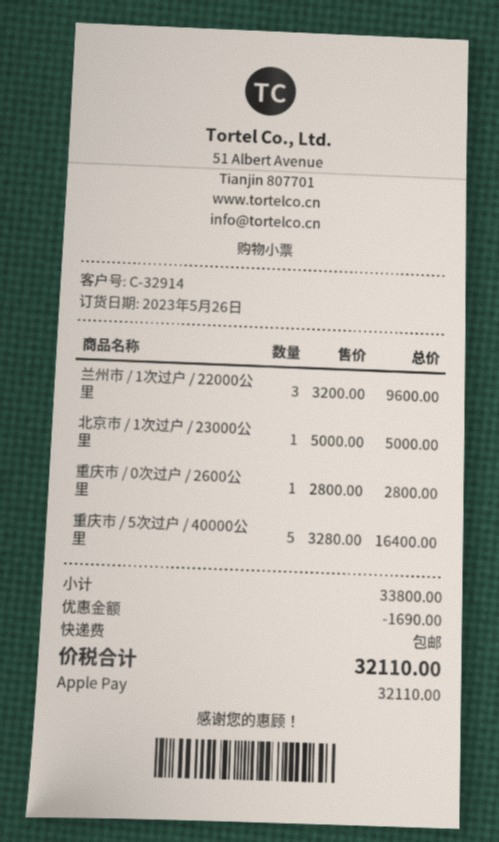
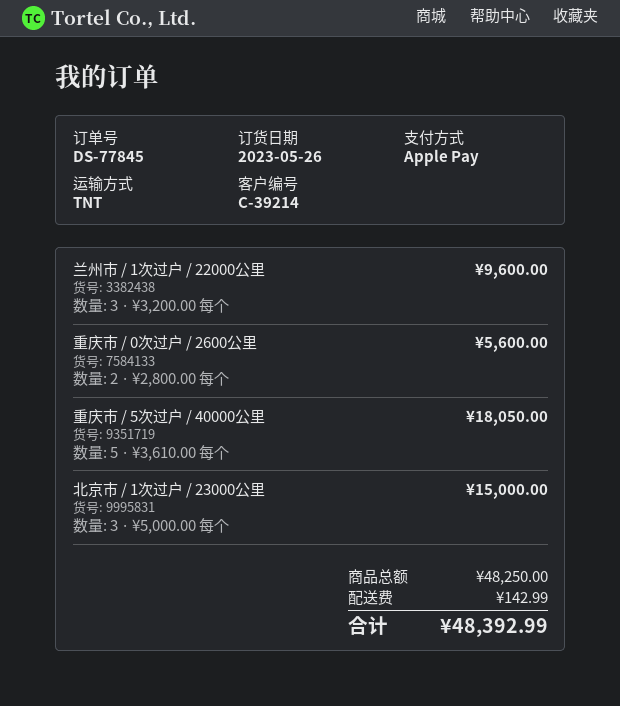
customer number: C-32914 -> C-39214
北京市 / 1次过户 / 23000公里: 1 x 5000.00 = 5000.00 -> 3 x 5000.00 = 15000.00
重庆市 / 0次过户 / 2600公里: 1 x 2800.00 = 2800.00 -> 2 x 2800.00 = 5600.00
重庆市 / 5次过户 / 40000公里: 5 x 3280.00 = 16400.00 -> 5 x 3610.00 = 18050.00
subtotal: 33800.00 -> 48250.00
discount: 1690.00 -> none
shipping: 0.00 -> 142.99
total: 32110.00 -> 48392.99

